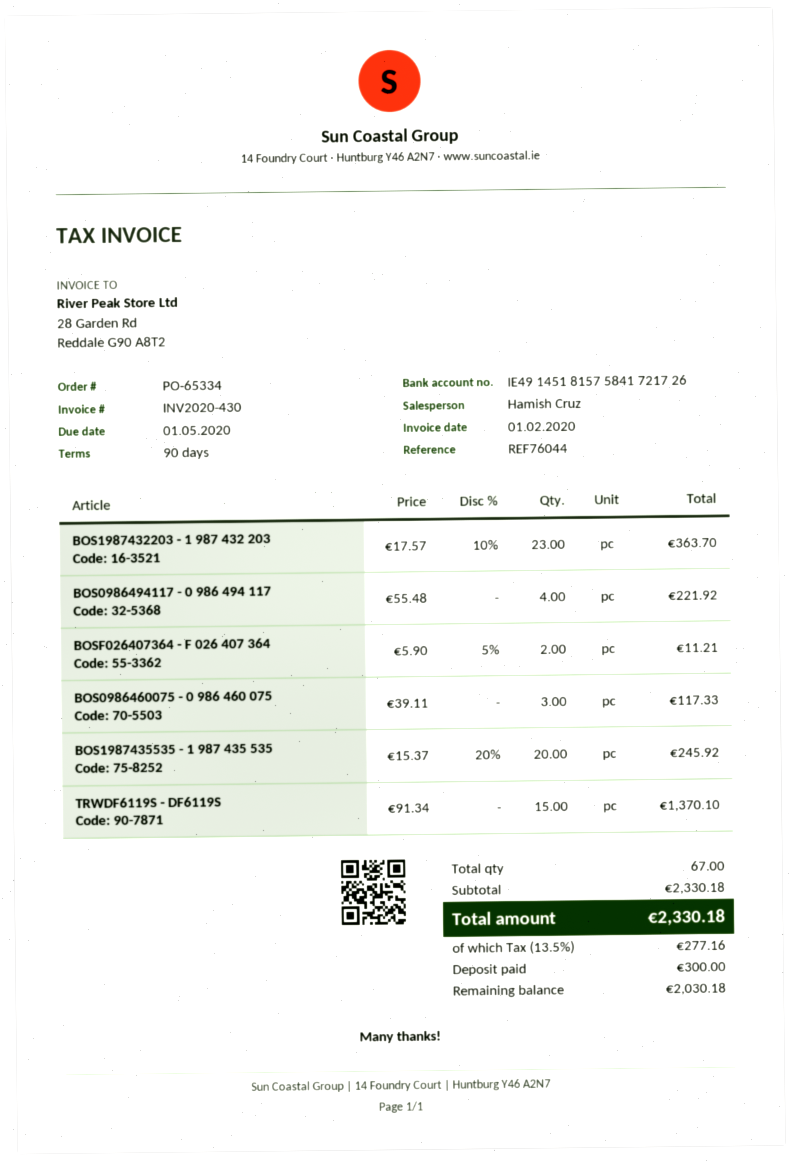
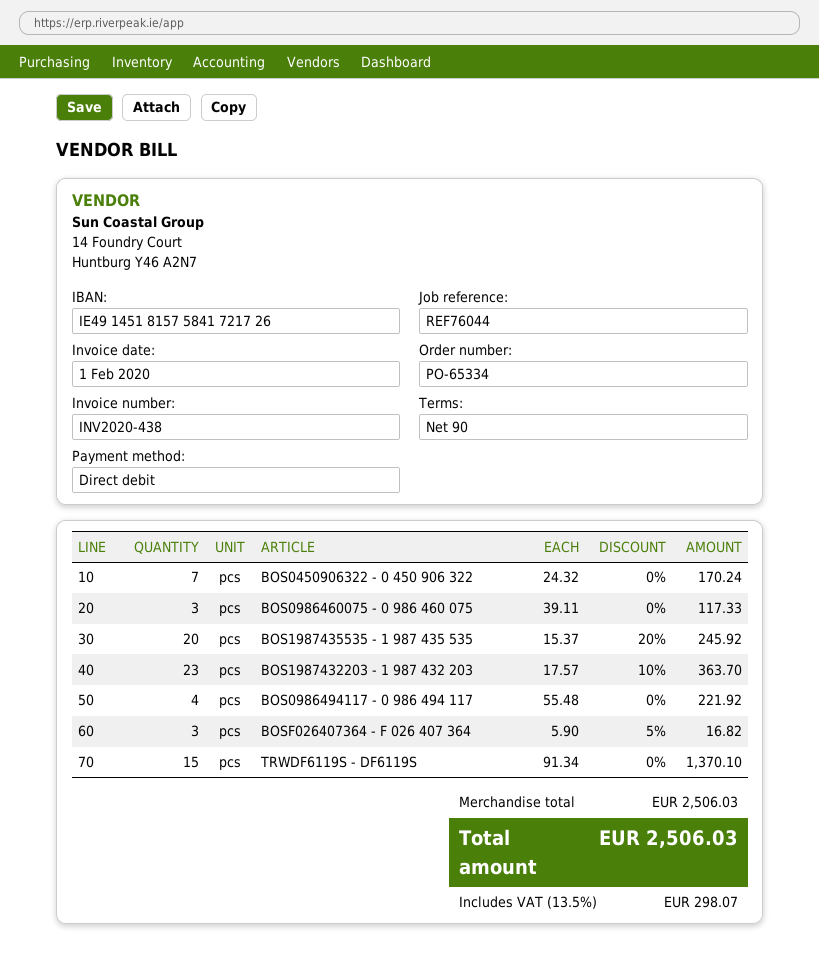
invoice number: INV2020-430 -> INV2020-438
BOSF026407364 - F 026 407 364: 2 x 5.90 - 5% = 11.21 -> 3 x 5.90 - 5% = 16.82
BOS0450906322 - 0 450 906 322: none -> 7 x 24.32 = 170.24
subtotal: 2330.18 -> 2506.03
tax: 13.5% = 277.16 -> 13.5% = 298.07
total: 2330.18 -> 2506.03

